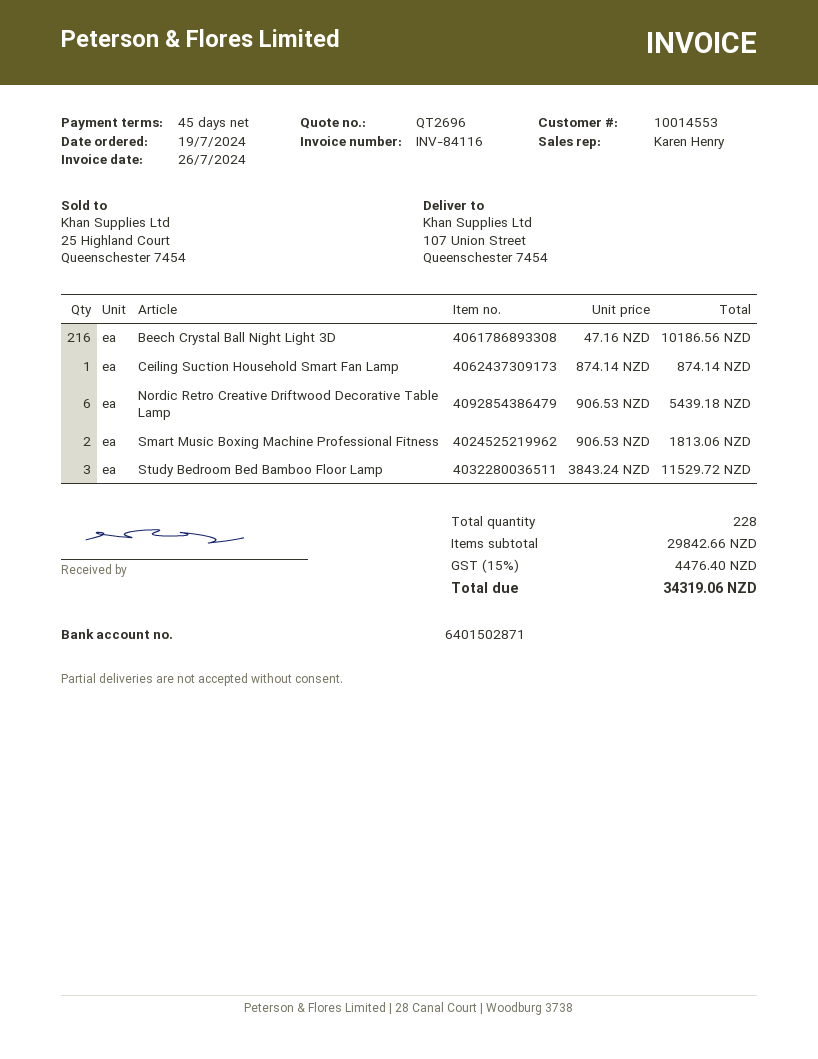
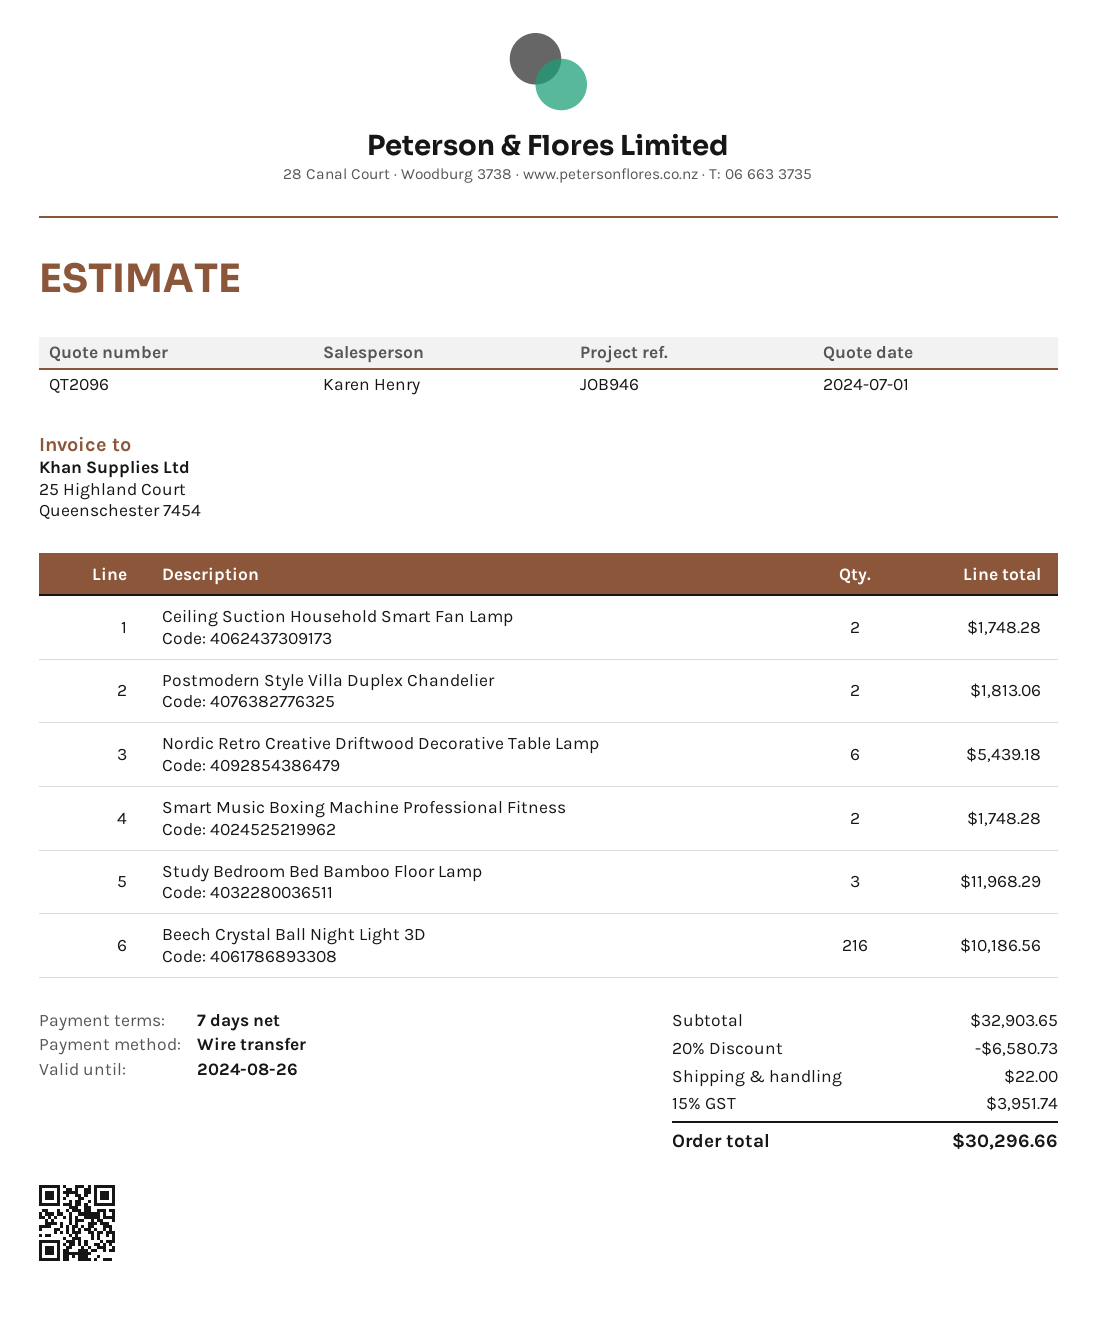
quote number: QT2696 -> QT2096
payment terms: 45 days -> 7 days
Ceiling Suction Household Smart Fan Lamp: 1 for 874.14 -> 2 for 1748.28
Smart Music Boxing Machine Professional Fitness: 2 for 1813.06 -> 2 for 1748.28
Study Bedroom Bed Bamboo Floor Lamp: 3 for 11529.72 -> 3 for 11968.29
Postmodern Style Villa Duplex Chandelier: none -> 2 for 1813.06
subtotal: 29842.66 -> 32903.65
discount: none -> 20% = 6580.73
shipping: none -> 22.00
tax: 15% = 4476.40 -> 15% = 3951.74
total: 34319.06 -> 30296.66

